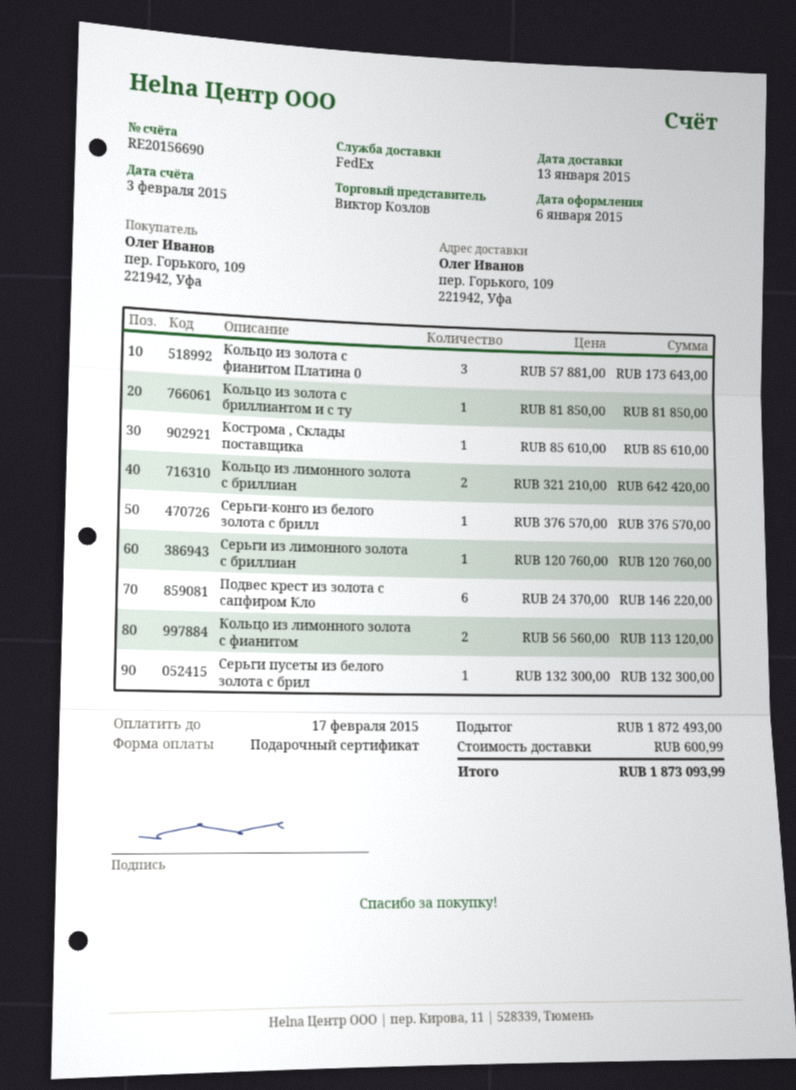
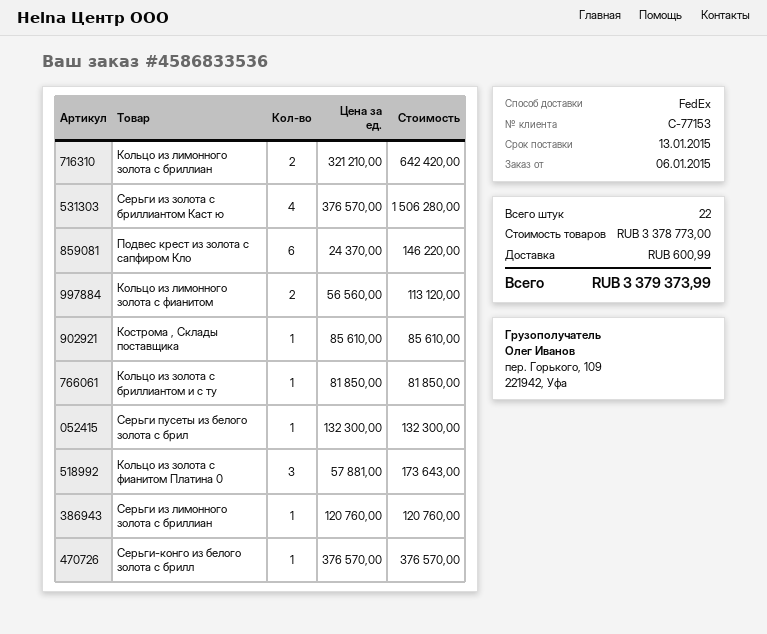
Серьги из золота с бриллиантом Каст ю: none -> 4 x 376570.00 = 1506280.00
subtotal: 1872493.00 -> 3378773.00
total: 1873093.99 -> 3379373.99

